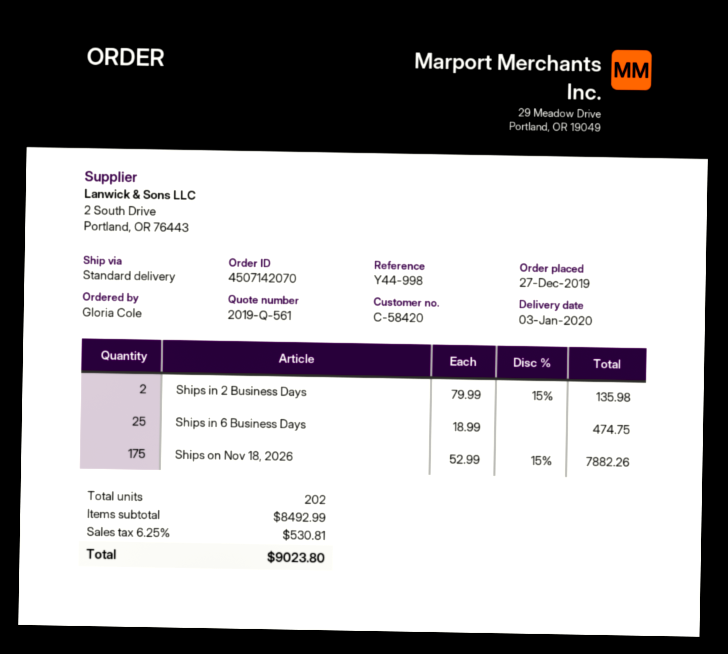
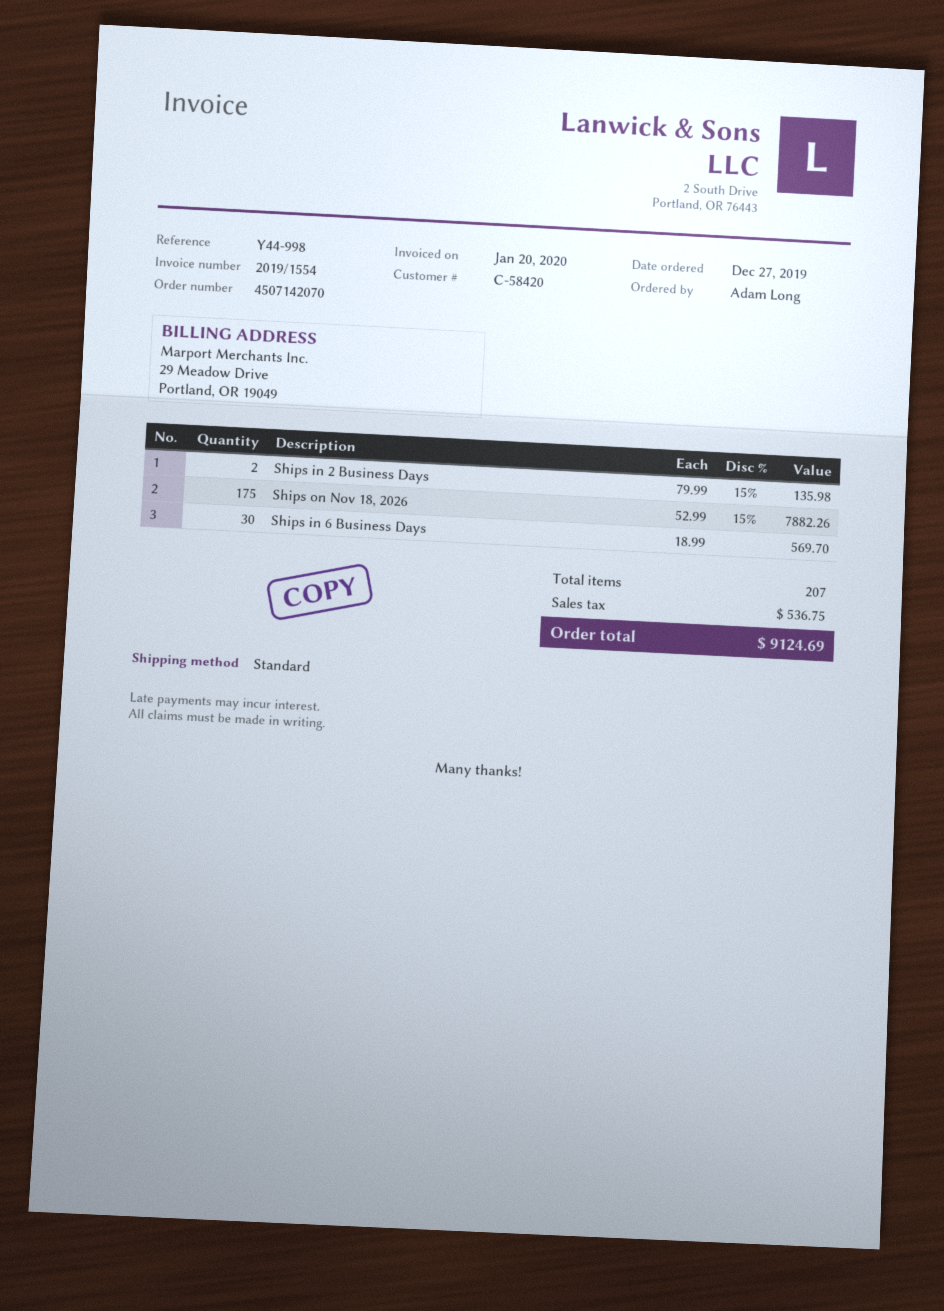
ordered by: Gloria Cole -> Adam Long
Ships in 6 Business Days: 25 x 18.99 = 474.75 -> 30 x 18.99 = 569.70
total quantity: 202 -> 207
tax: 530.81 -> 536.75
total: 9023.80 -> 9124.69

